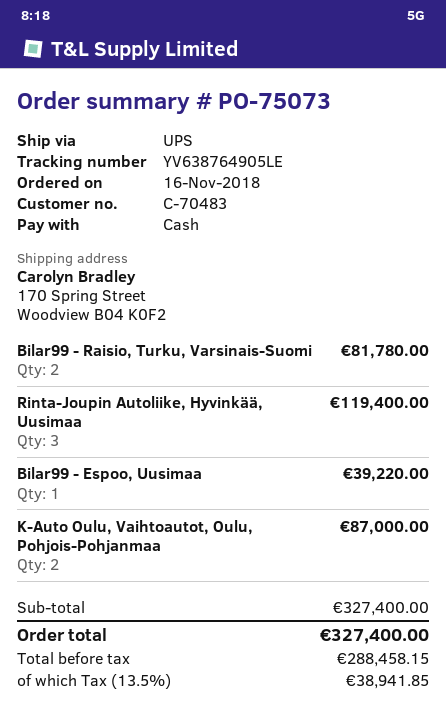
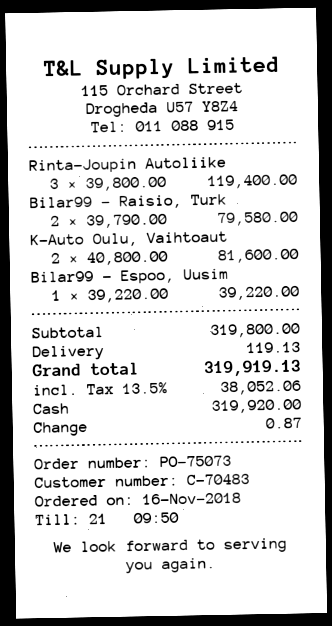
Bilar99 - Raisio, Turku, Varsinais-Suomi: 2 for 81780.00 -> 2 for 79580.00
K-Auto Oulu, Vaihtoautot, Oulu, Pohjois-Pohjanmaa: 2 for 87000.00 -> 2 for 81600.00
subtotal: 327400.00 -> 319800.00
shipping: none -> 119.13
tax: 13.5% = 38941.85 -> 13.5% = 38052.06
total: 327400.00 -> 319919.13

